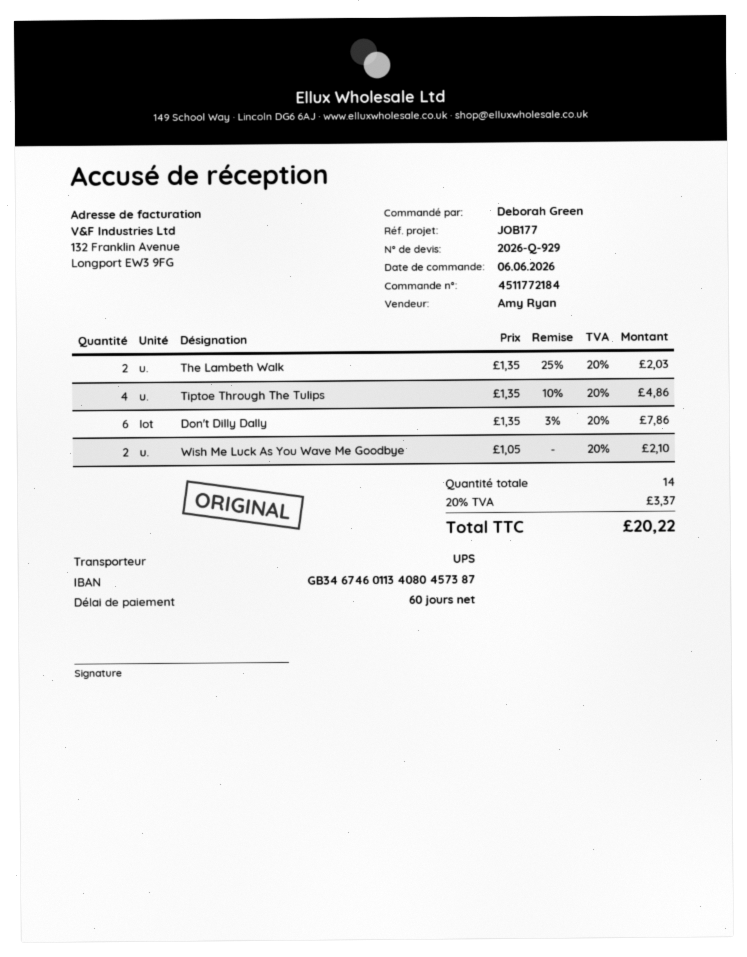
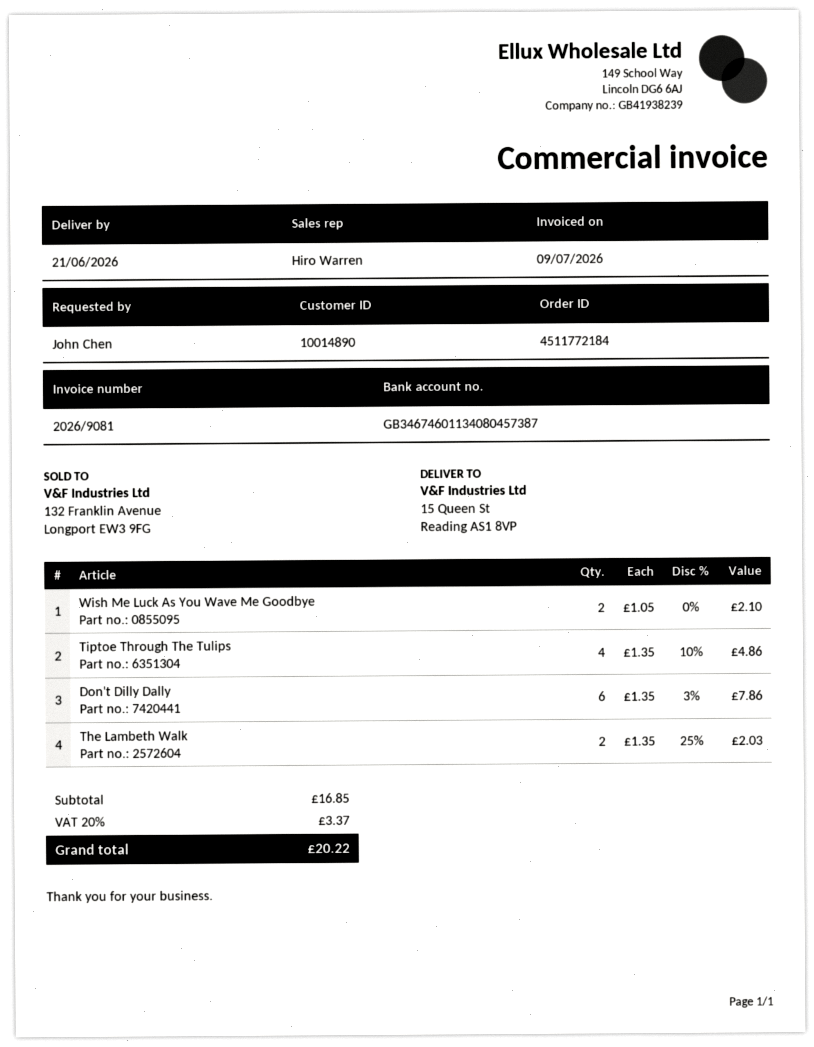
ordered by: Deborah Green -> John Chen
sales rep: Amy Ryan -> Hiro Warren

